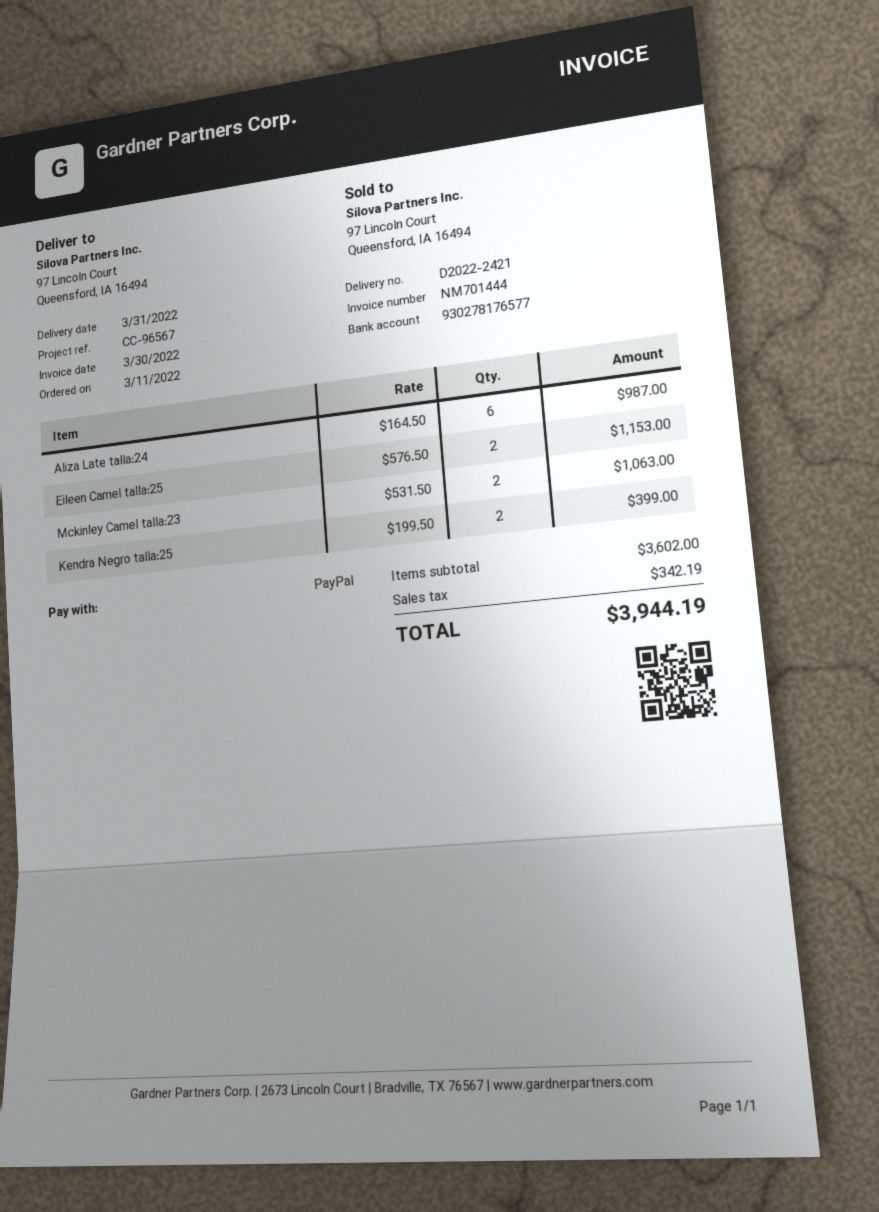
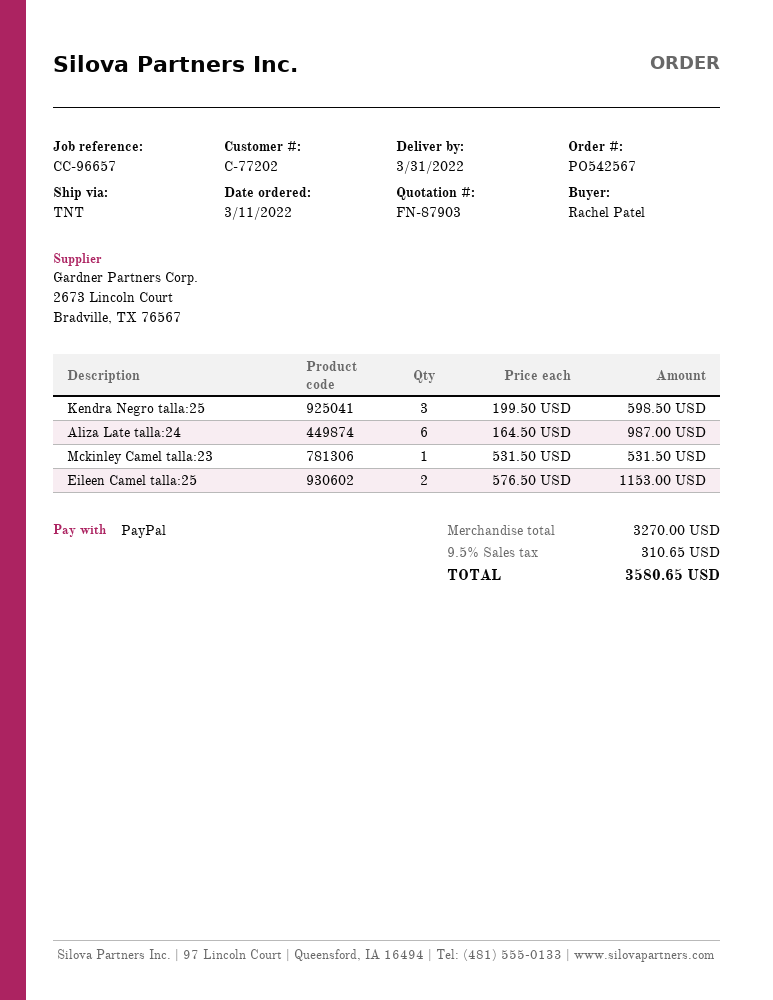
reference: CC-96567 -> CC-96657
Mckinley Camel talla:23: 2 x 531.50 = 1063.00 -> 1 x 531.50 = 531.50
Kendra Negro talla:25: 2 x 199.50 = 399.00 -> 3 x 199.50 = 598.50
subtotal: 3602.00 -> 3270.00
tax: 342.19 -> 310.65
total: 3944.19 -> 3580.65

